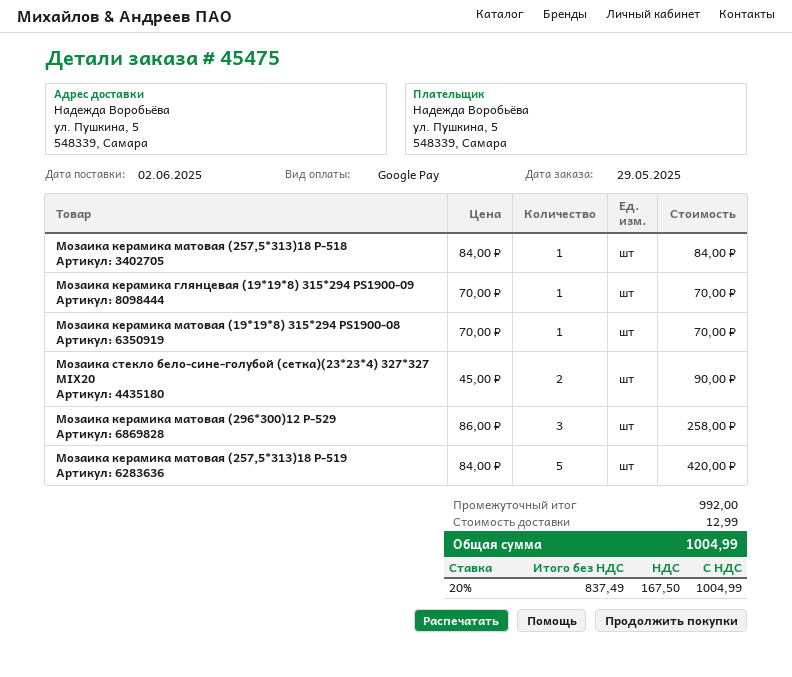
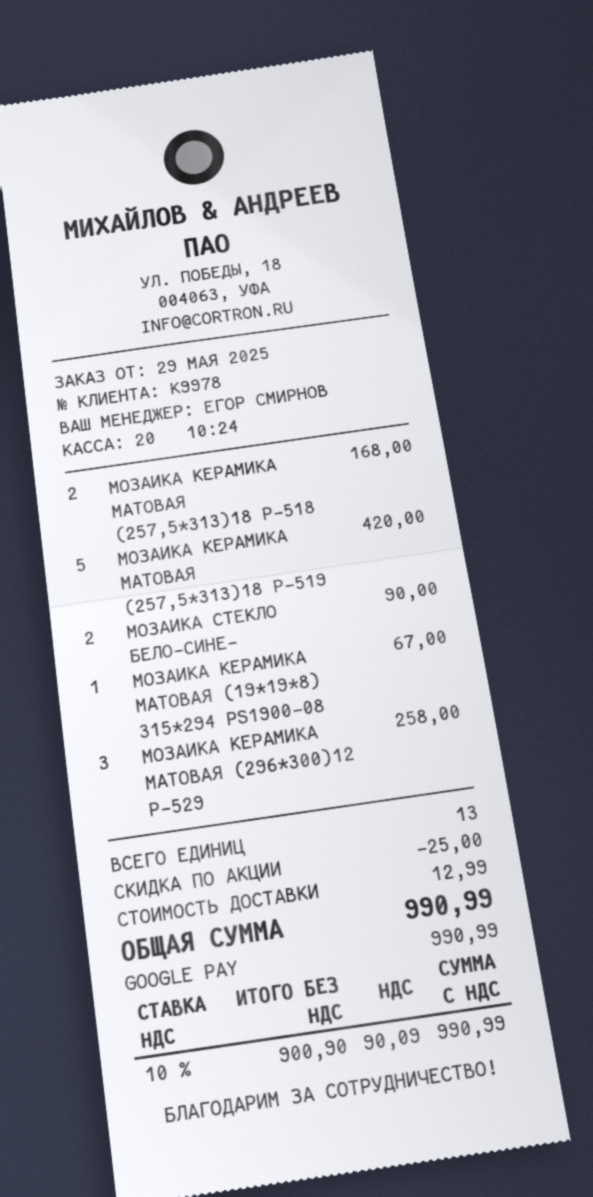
Мозаика керамика матовая (257,5*313)18 P-518: 1 for 84.00 -> 2 for 168.00
Мозаика керамика глянцевая (19*19*8) 315*294 PS1900-09: 1 for 70.00 -> none
Мозаика керамика матовая (19*19*8) 315*294 PS1900-08: 1 for 70.00 -> 1 for 67.00
discount: none -> 25.00
net: 837.49 -> 900.90
tax: 20% = 167.50 -> 10% = 90.09
total: 1004.99 -> 990.99

